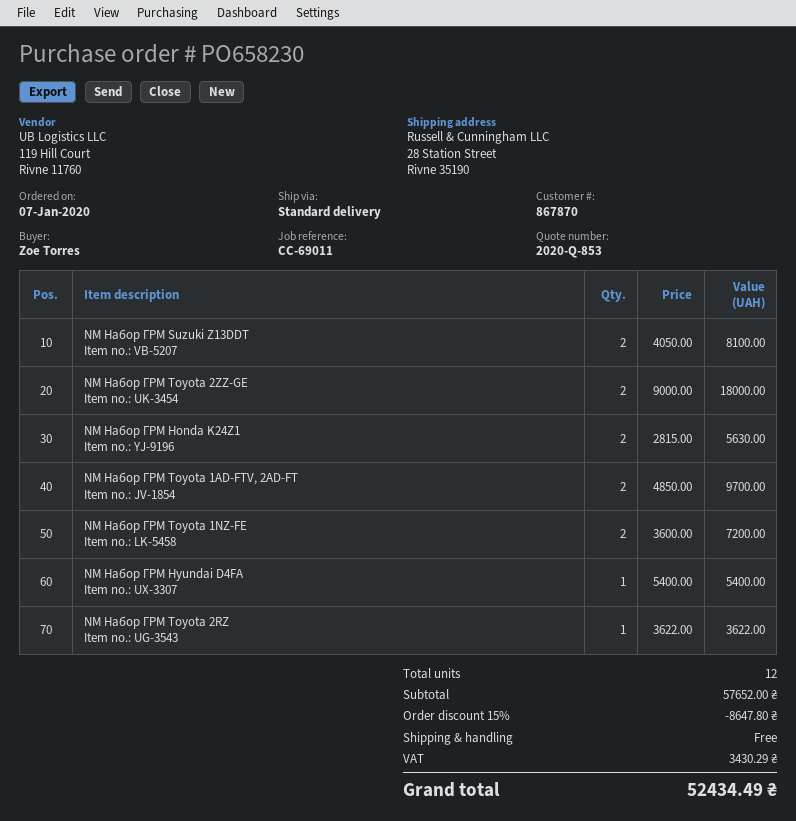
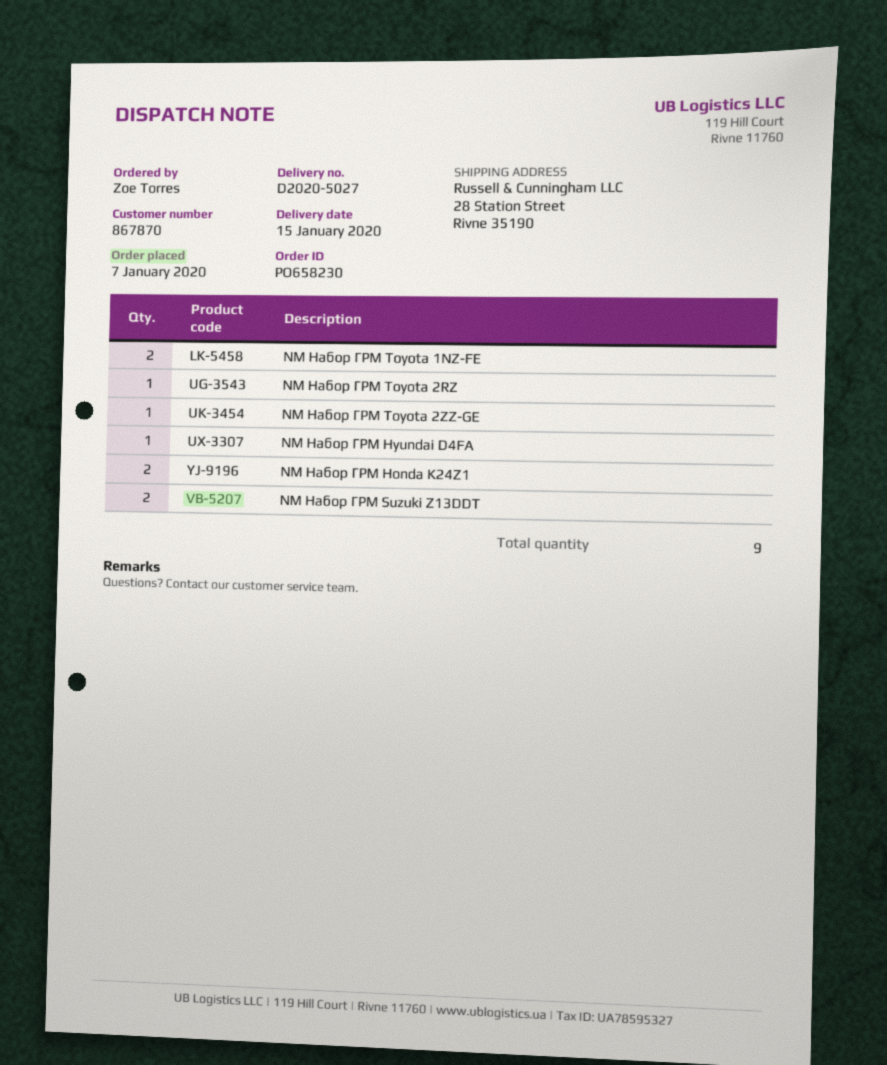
NM Набор ГРМ Toyota 2ZZ-GE: 2 -> 1
NM Набор ГРМ Toyota 1AD-FTV, 2AD-FT: 2 -> none
total quantity: 12 -> 9

